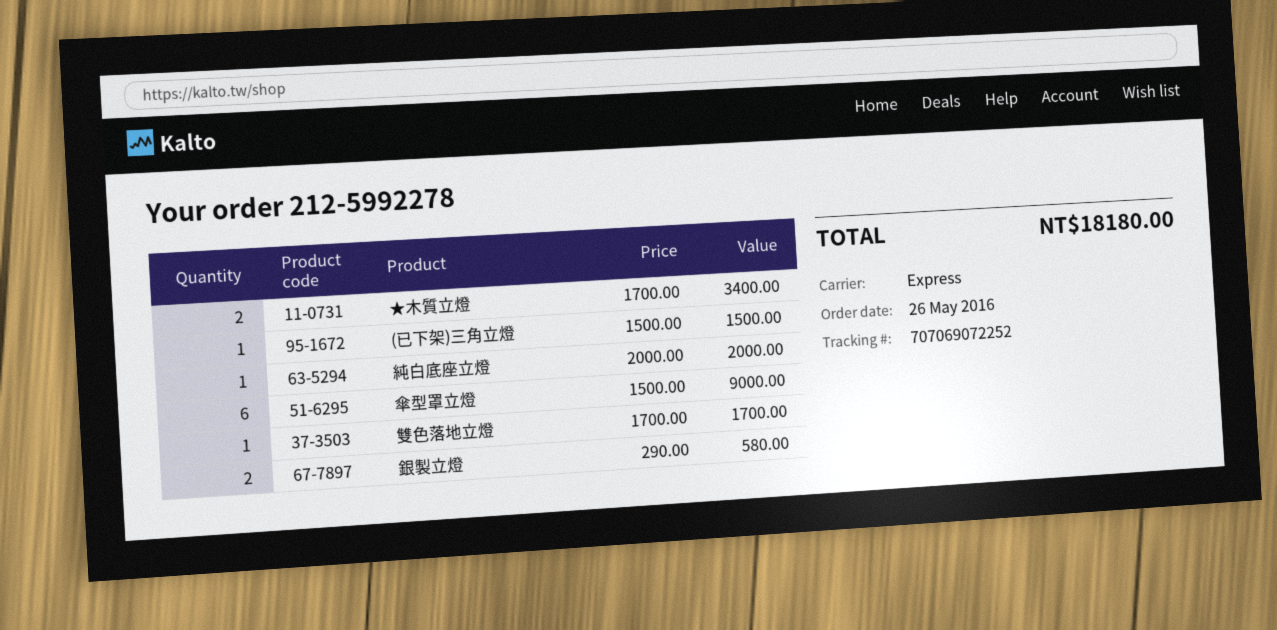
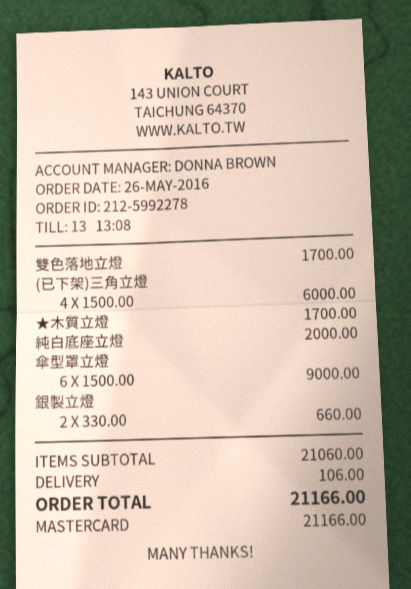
★木質立燈: 2 x 1700.00 = 3400.00 -> 1 x 1700.00 = 1700.00
(已下架)三角立燈: 1 x 1500.00 = 1500.00 -> 4 x 1500.00 = 6000.00
銀製立燈: 2 x 290.00 = 580.00 -> 2 x 330.00 = 660.00
shipping: none -> 106.00
total: 18180.00 -> 21166.00

